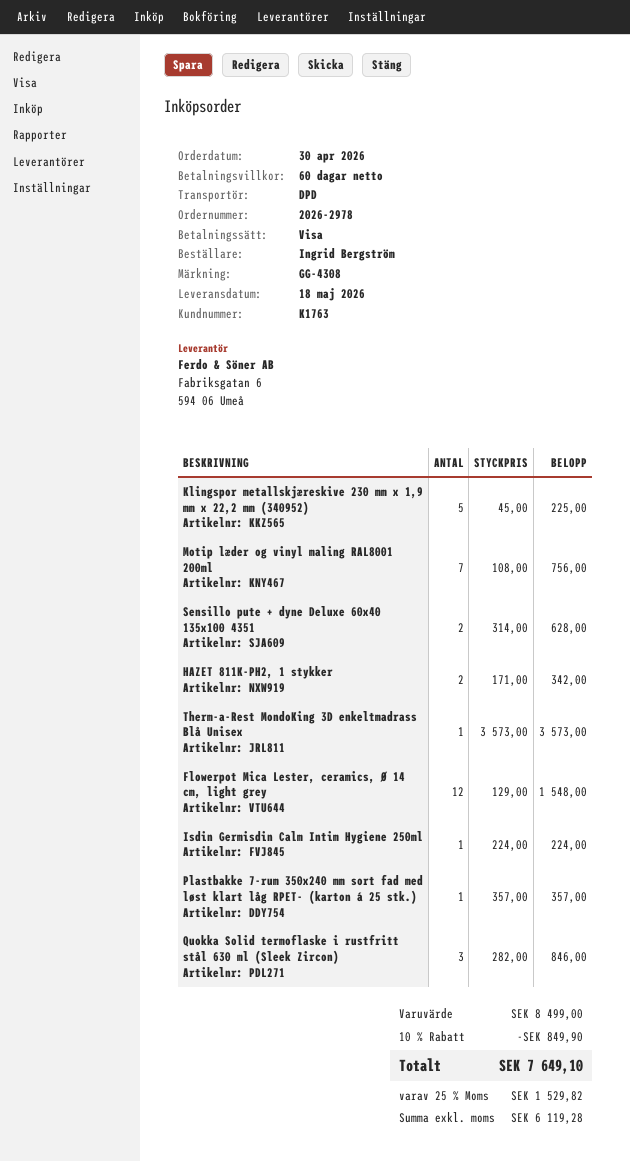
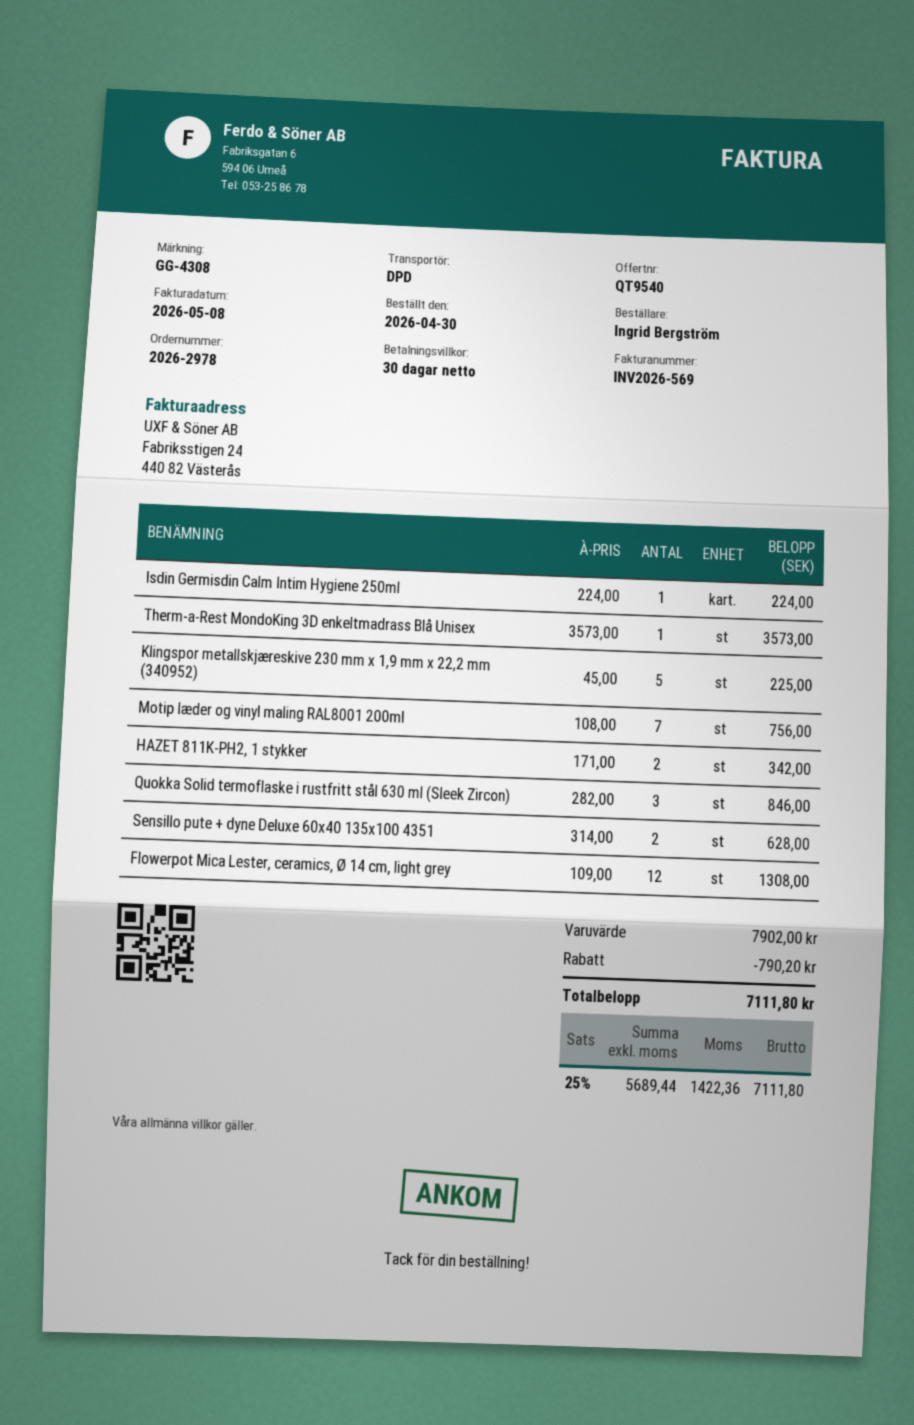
payment terms: 60 days -> 30 days
Flowerpot Mica Lester, ceramics, Ø 14 cm, light grey: 12 x 129.00 = 1548.00 -> 12 x 109.00 = 1308.00
Plastbakke 7-rum 350x240 mm sort fad med løst klart låg RPET- (karton á 25 stk.): 1 x 357.00 = 357.00 -> none
subtotal: 8499.00 -> 7902.00
discount: 849.90 -> 790.20
net: 6119.28 -> 5689.44
tax: 25% = 1529.82 -> 25% = 1422.36
total: 7649.10 -> 7111.80

